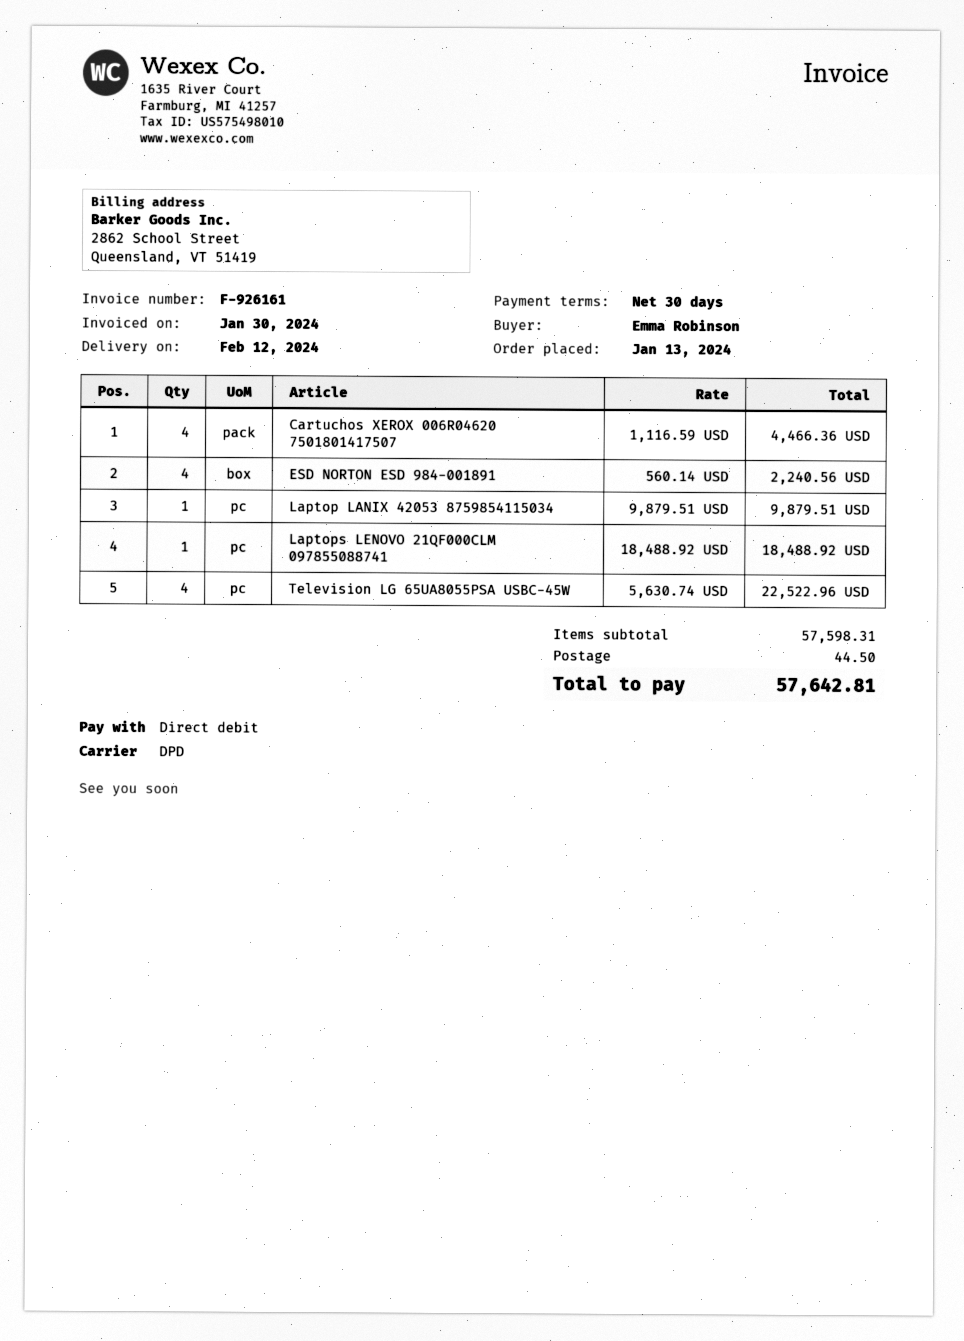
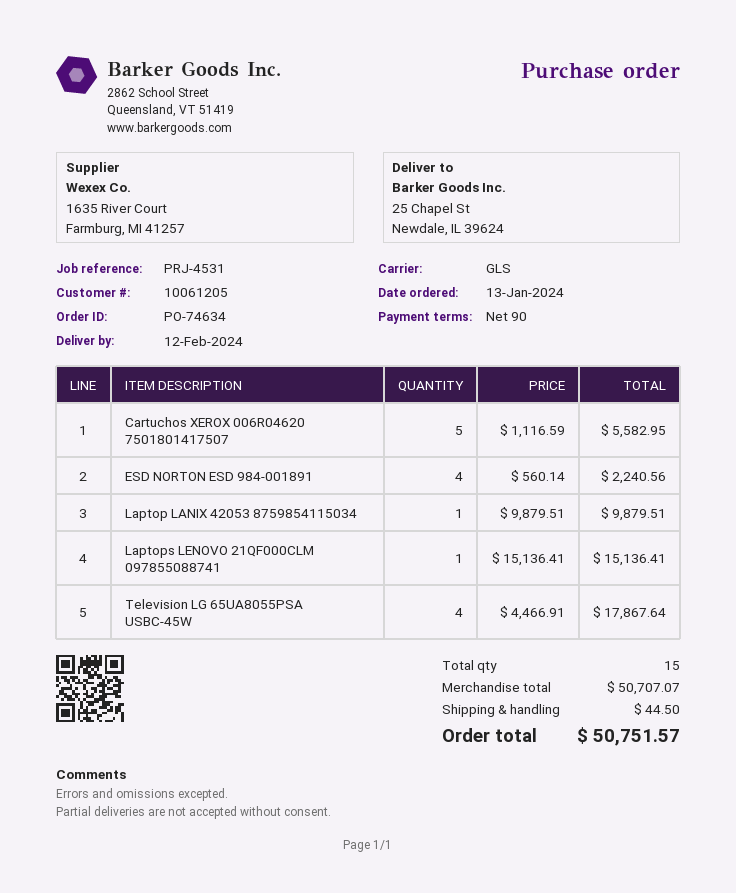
payment terms: 30 days -> 90 days
shipping method: DPD -> GLS
Cartuchos XEROX 006R04620 7501801417507: 4 x 1116.59 = 4466.36 -> 5 x 1116.59 = 5582.95
Laptops LENOVO 21QF000CLM 097855088741: 1 x 18488.92 = 18488.92 -> 1 x 15136.41 = 15136.41
Television LG 65UA8055PSA USBC-45W: 4 x 5630.74 = 22522.96 -> 4 x 4466.91 = 17867.64
subtotal: 57598.31 -> 50707.07
total: 57642.81 -> 50751.57

